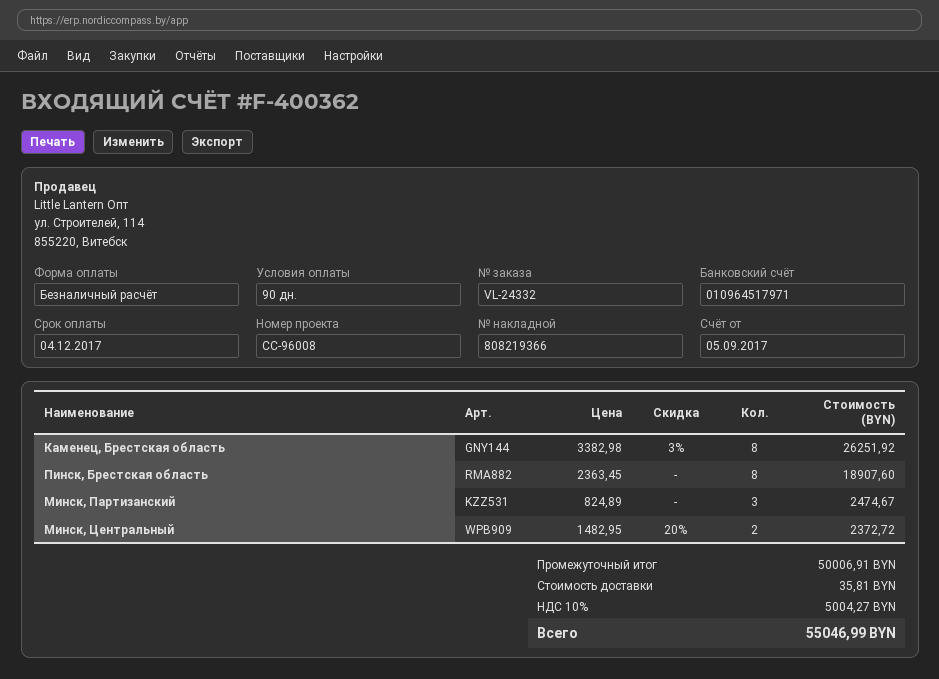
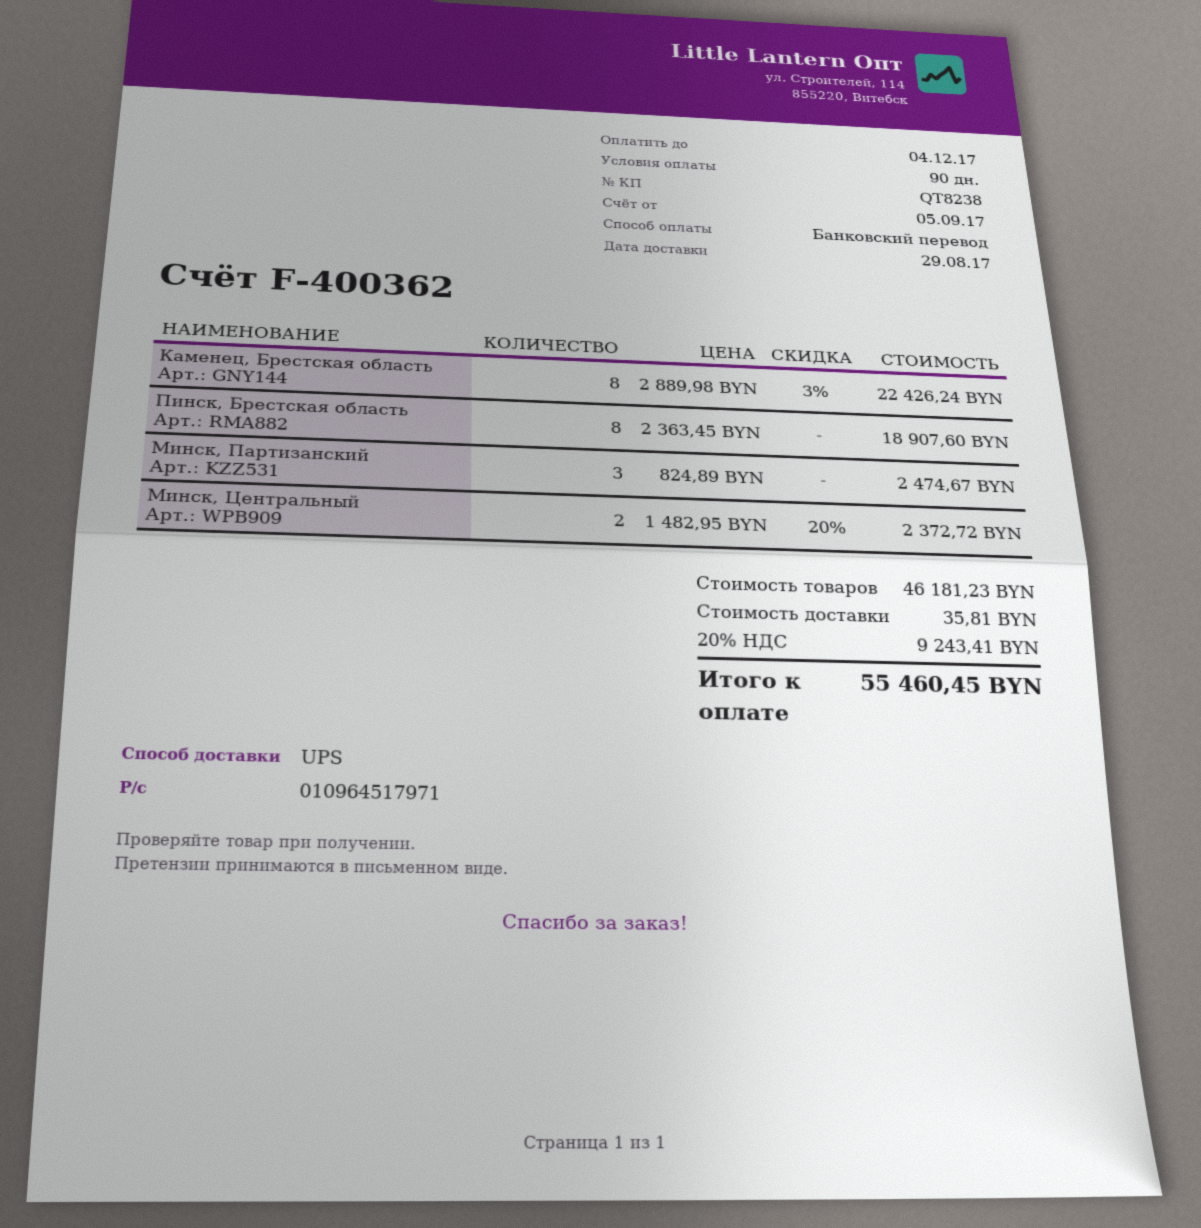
Каменец, Брестская область: 8 x 3382.98 - 3% = 26251.92 -> 8 x 2889.98 - 3% = 22426.24
subtotal: 50006.91 -> 46181.23
tax: 10% = 5004.27 -> 20% = 9243.41
total: 55046.99 -> 55460.45

